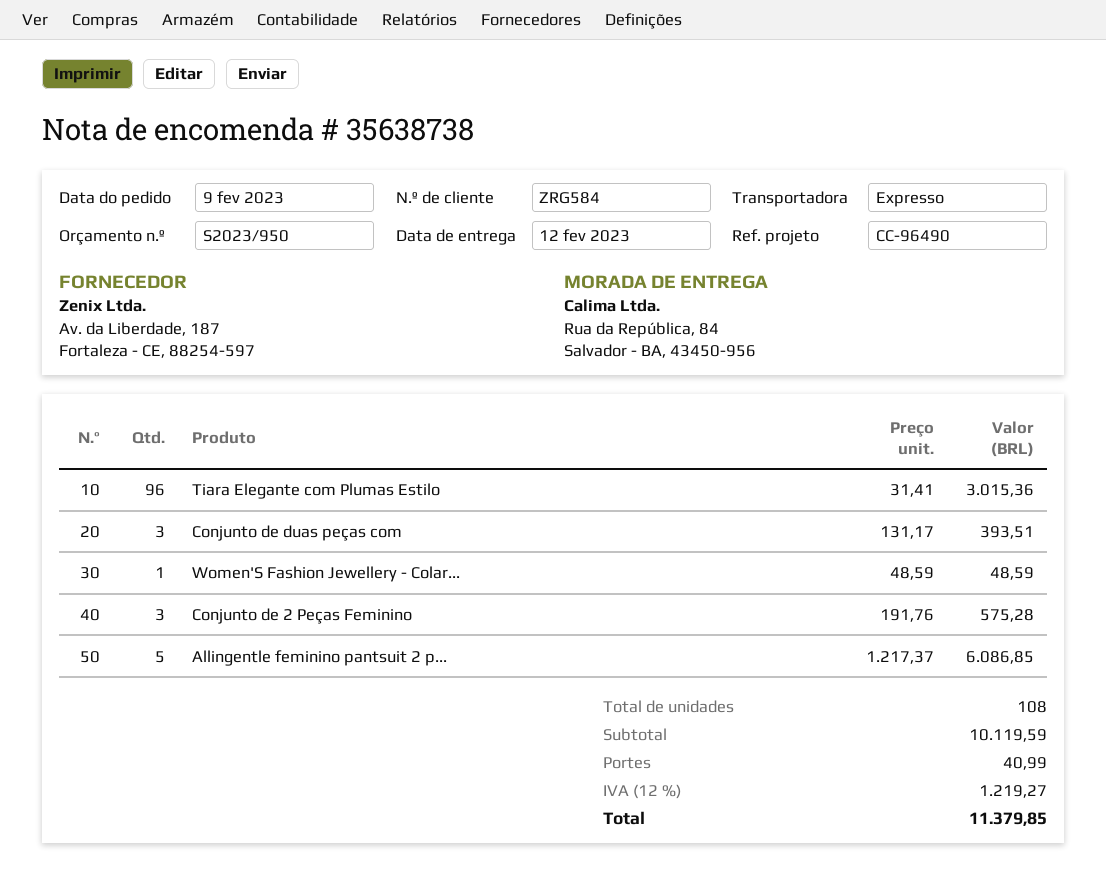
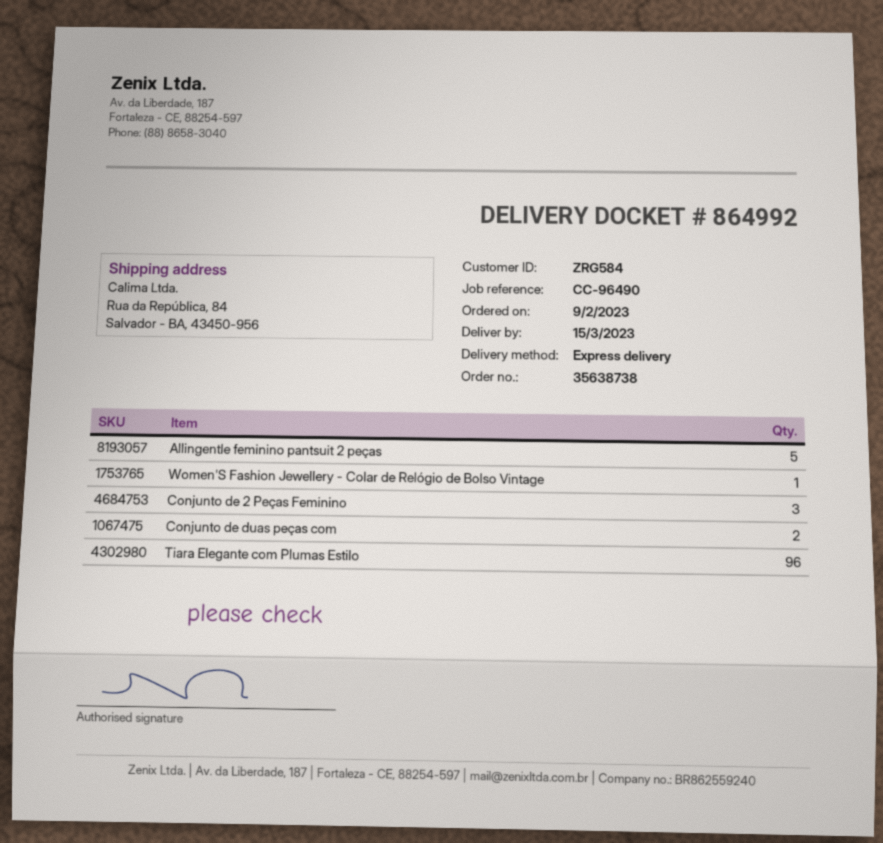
delivery date: 2023-02-12 -> 2023-03-15
Conjunto de duas peças com: 3 -> 2

